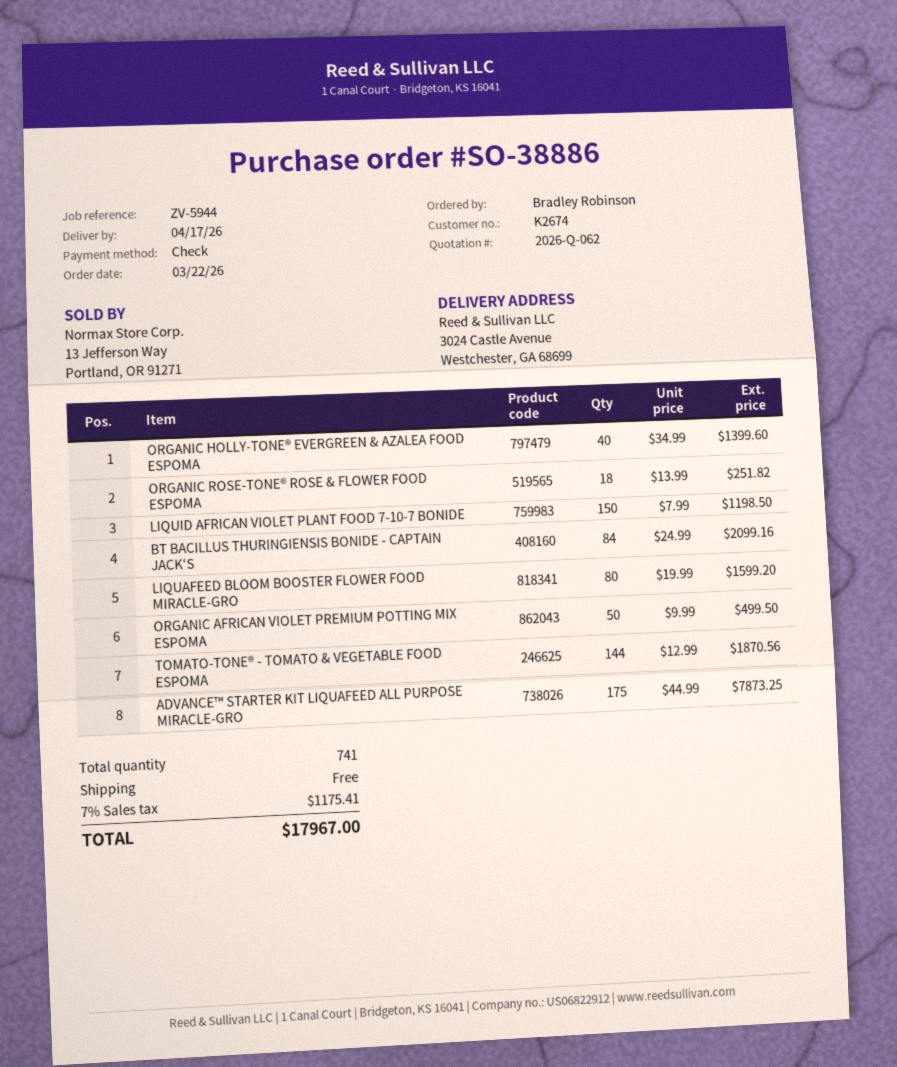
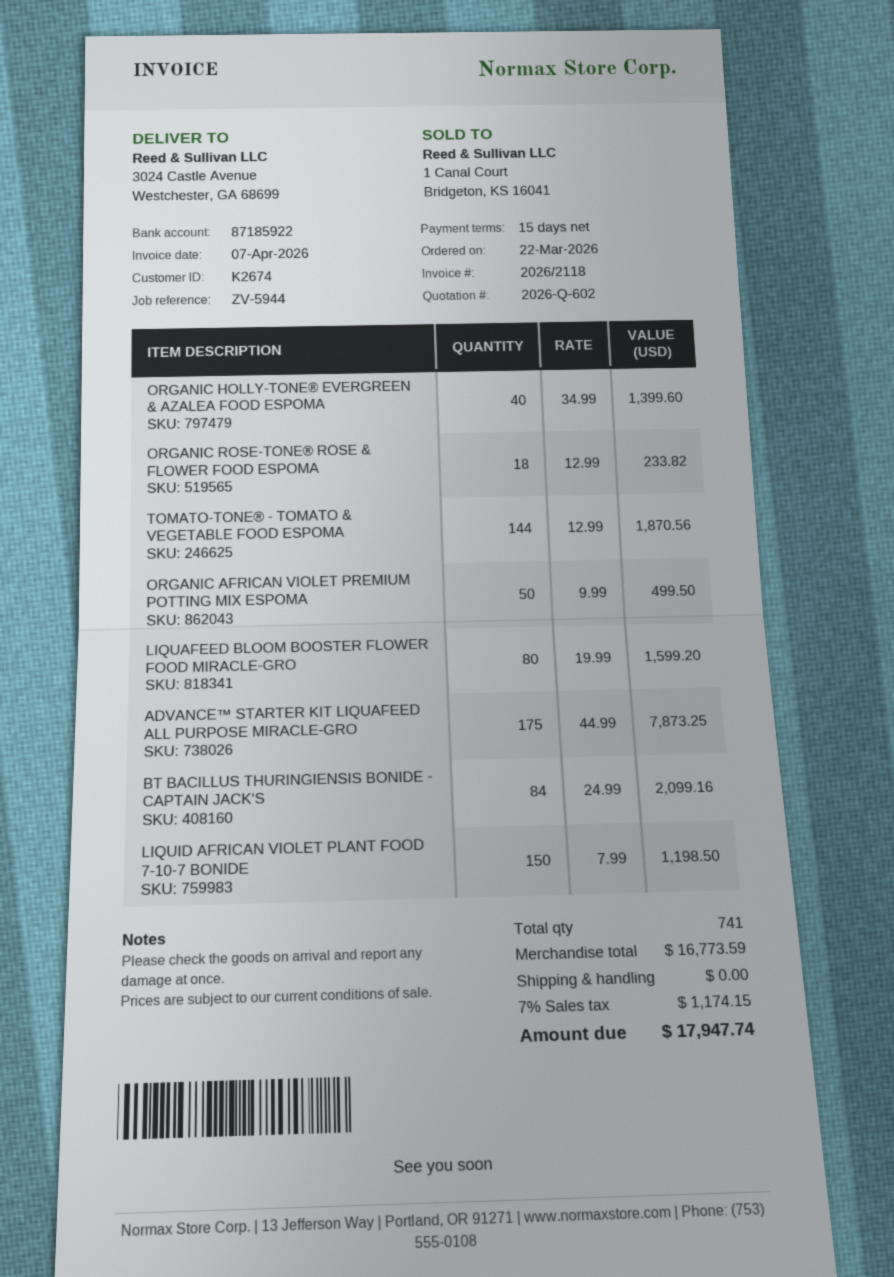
quote number: 2026-Q-062 -> 2026-Q-602
ORGANIC ROSE-TONE® ROSE & FLOWER FOOD ESPOMA: 18 x 13.99 = 251.82 -> 18 x 12.99 = 233.82
tax: 7% = 1175.41 -> 7% = 1174.15
total: 17967.00 -> 17947.74

